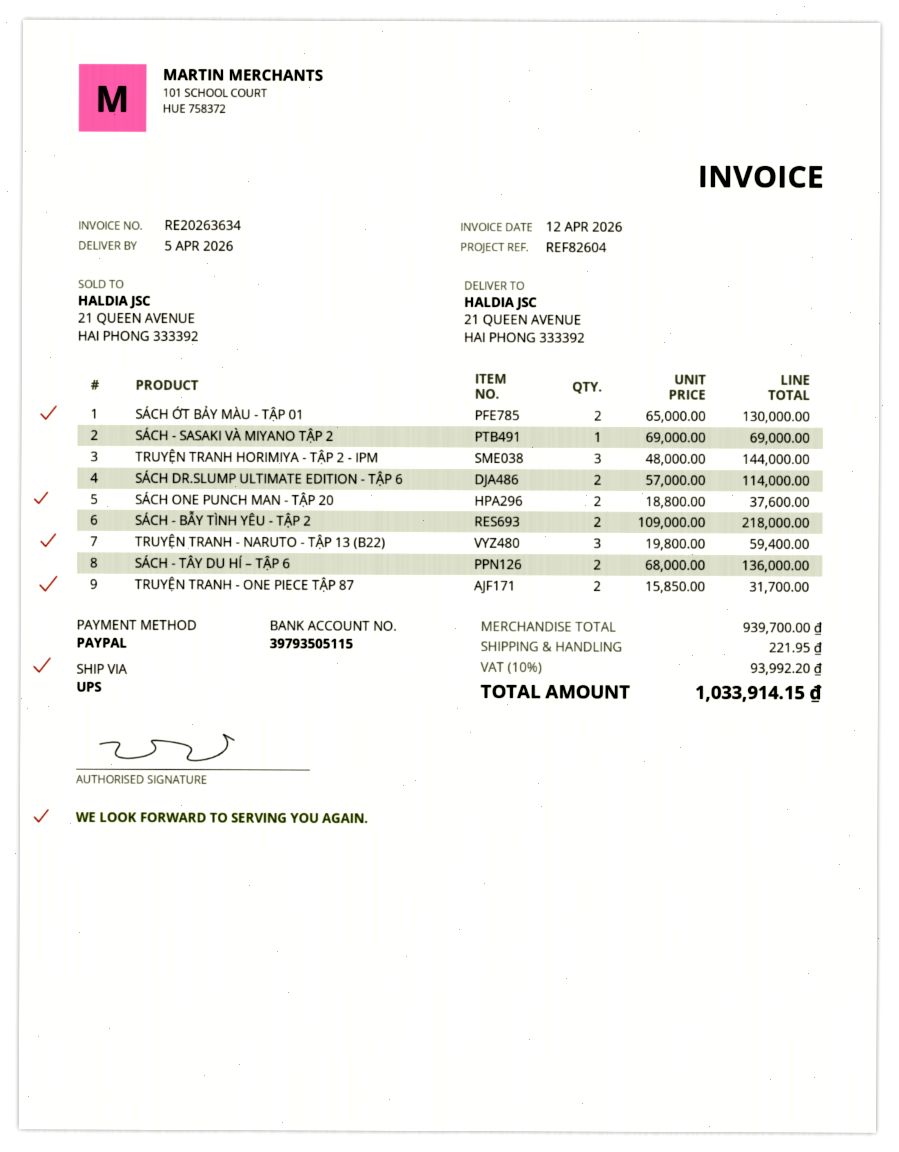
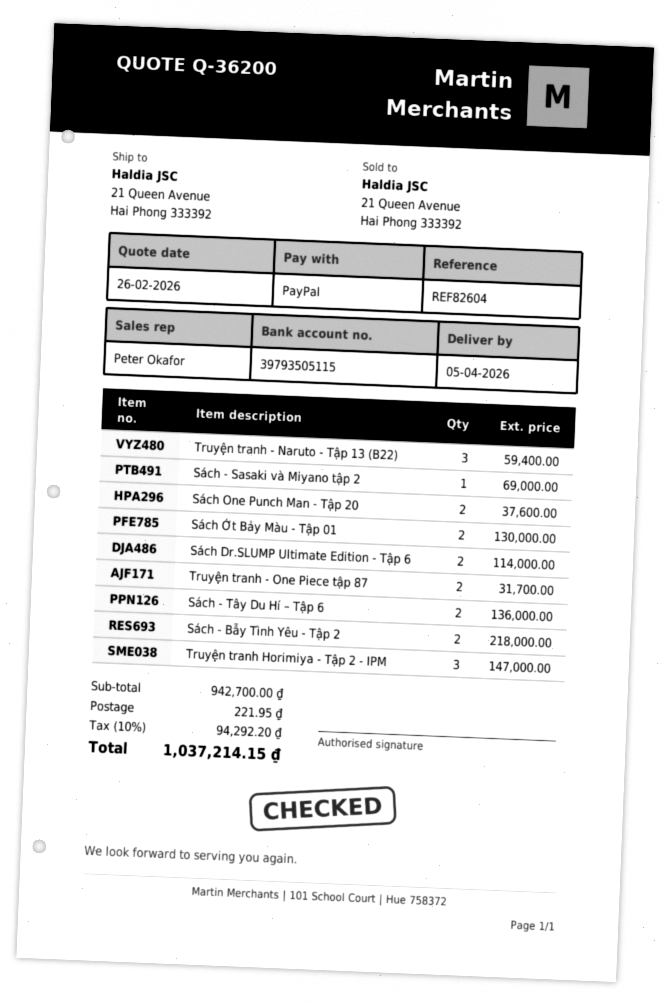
TRUYỆN TRANH HORIMIYA - TẬP 2 - IPM: 3 for 144000.00 -> 3 for 147000.00
subtotal: 939700.00 -> 942700.00
tax: 10% = 93992.20 -> 10% = 94292.20
total: 1033914.15 -> 1037214.15

